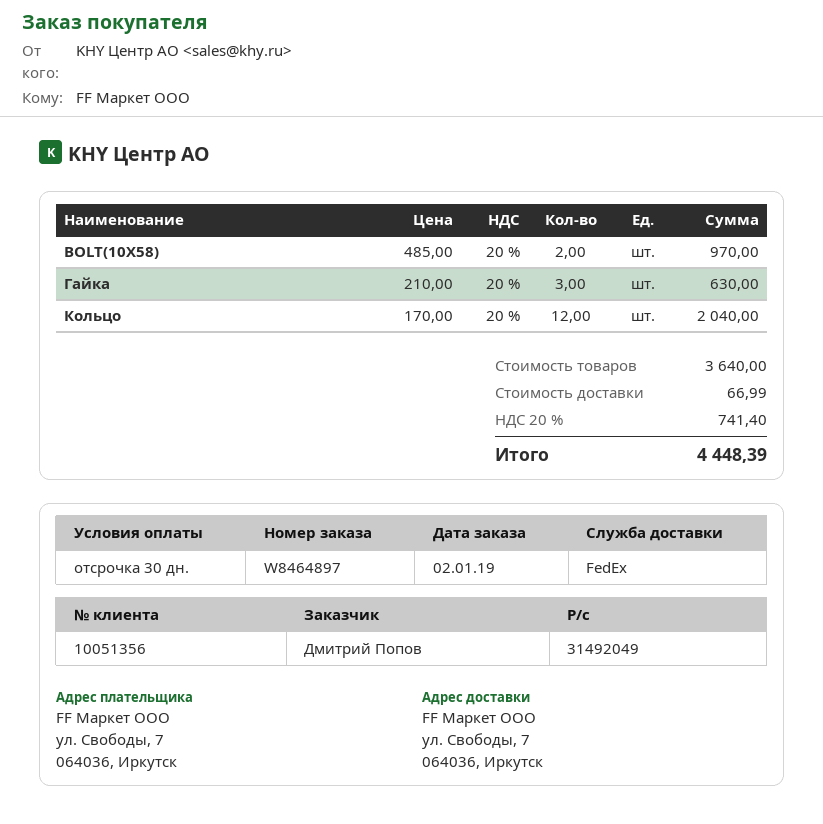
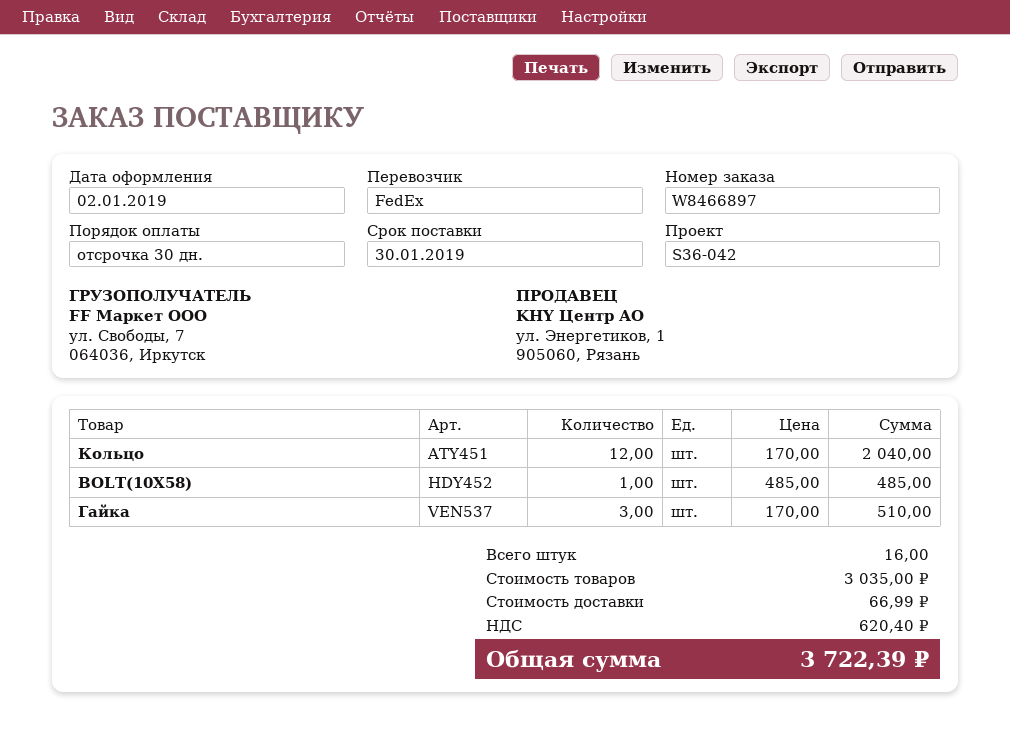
order number: W8464897 -> W8466897
BOLT(10X58): 2 x 485.00 = 970.00 -> 1 x 485.00 = 485.00
Гайка: 3 x 210.00 = 630.00 -> 3 x 170.00 = 510.00
subtotal: 3640.00 -> 3035.00
tax: 741.40 -> 620.40
total: 4448.39 -> 3722.39

